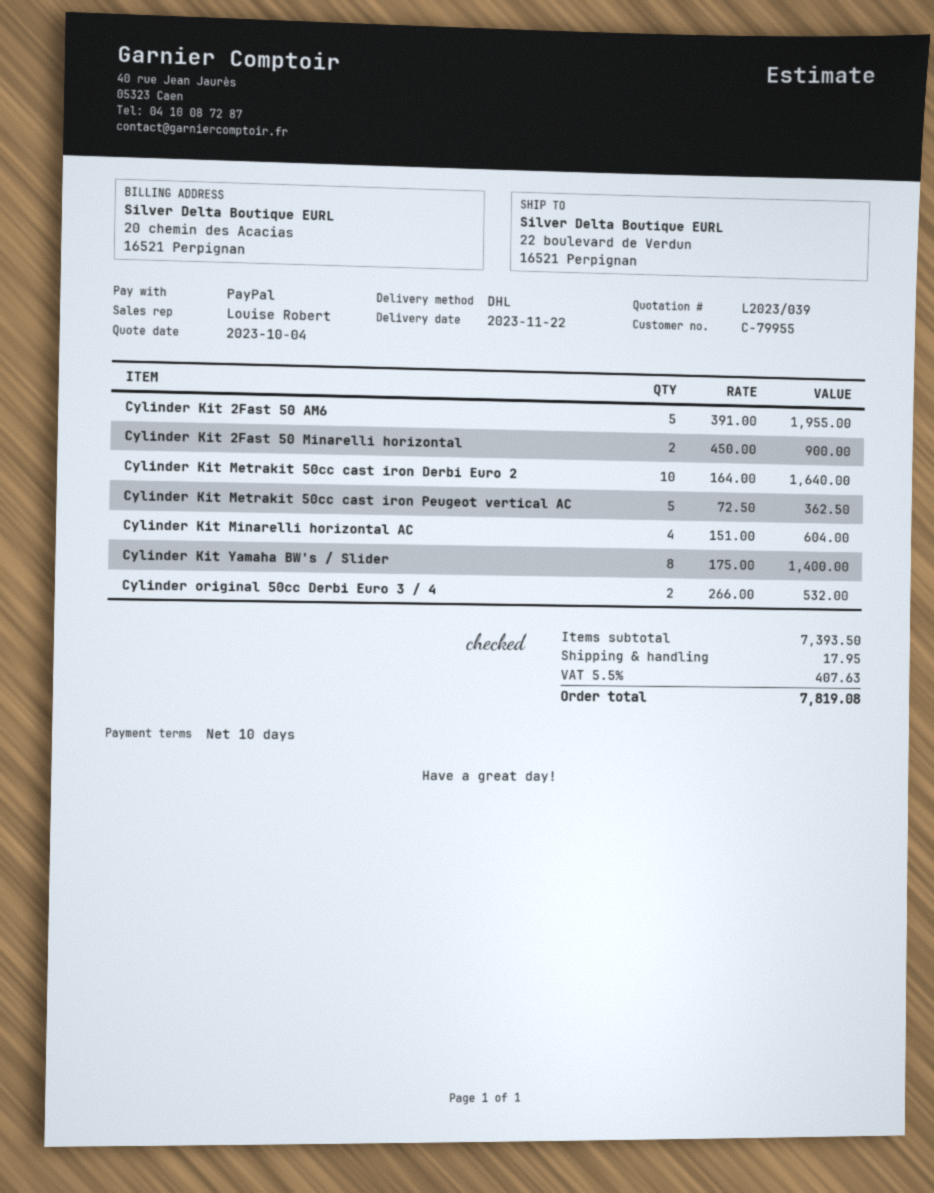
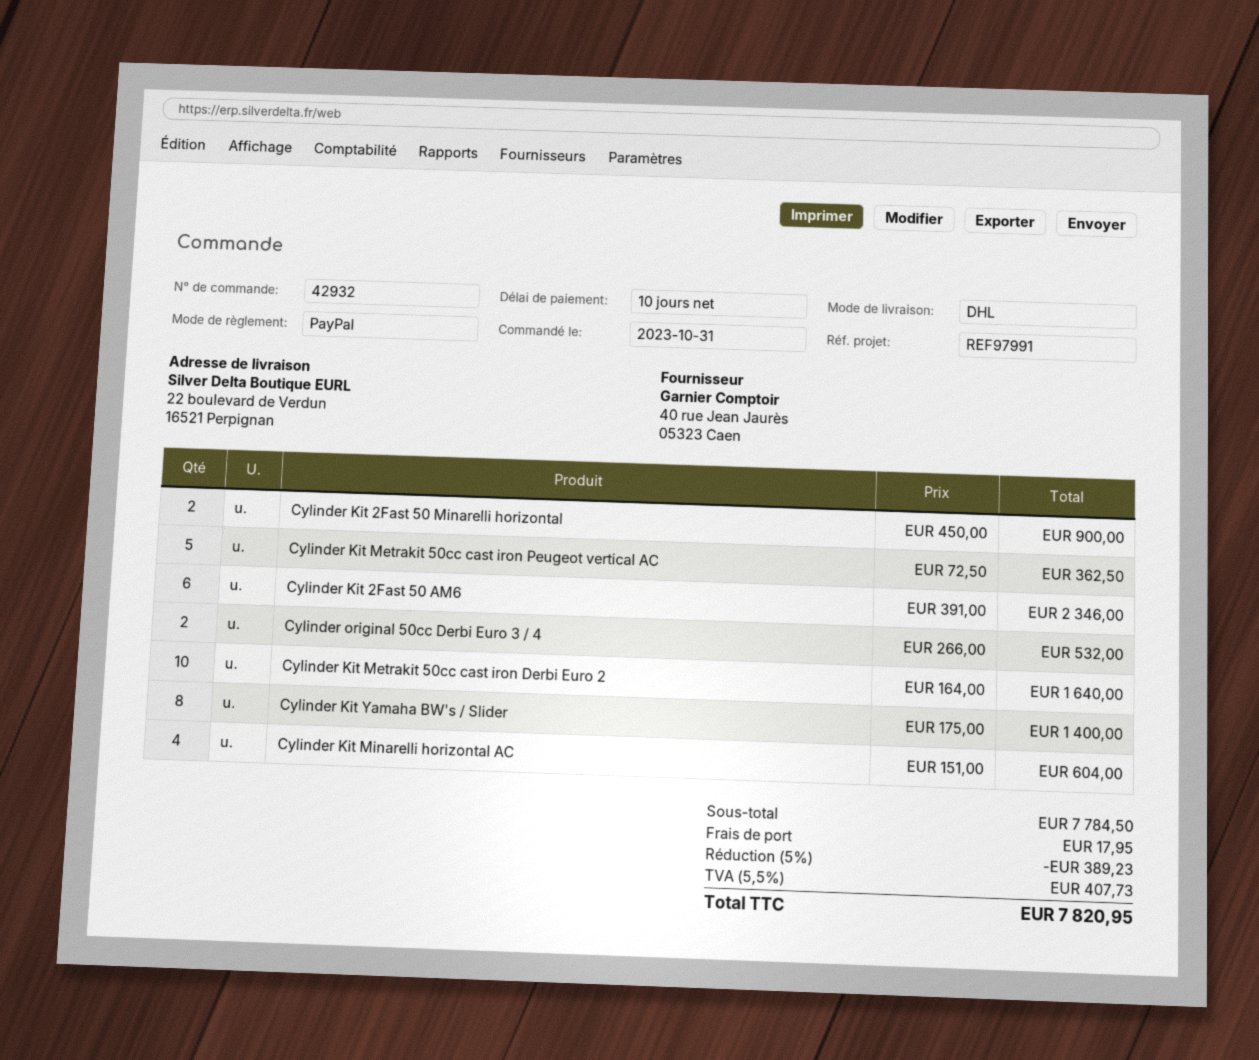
Cylinder Kit 2Fast 50 AM6: 5 x 391.00 = 1955.00 -> 6 x 391.00 = 2346.00
subtotal: 7393.50 -> 7784.50
discount: none -> 5% = 389.23
tax: 5.5% = 407.63 -> 5.5% = 407.73
total: 7819.08 -> 7820.95

